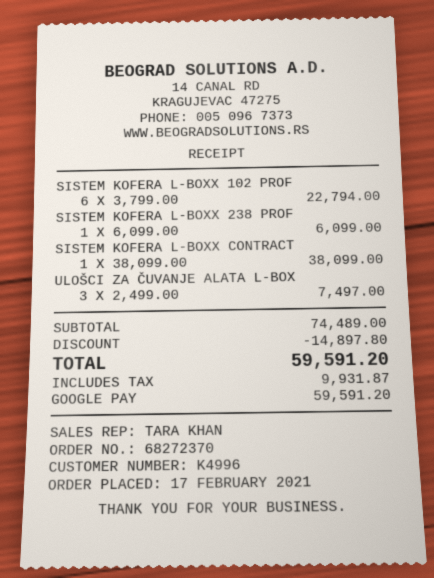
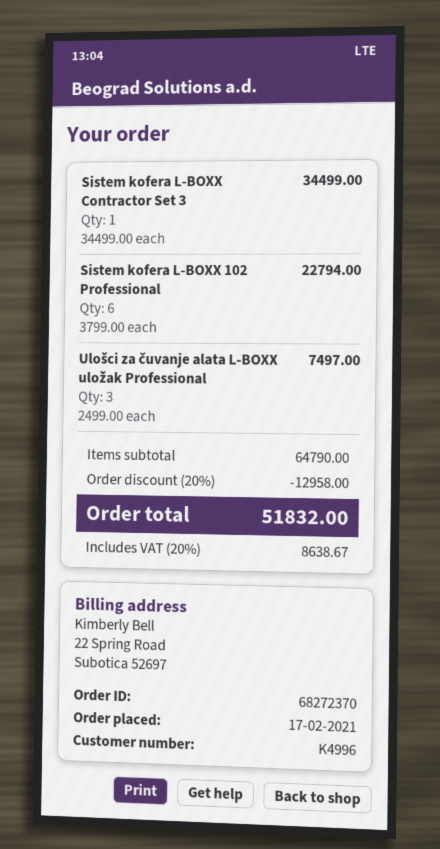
SISTEM KOFERA L-BOXX 238 PROF: 1 x 6099.00 = 6099.00 -> none
SISTEM KOFERA L-BOXX CONTRACT: 1 x 38099.00 = 38099.00 -> 1 x 34499.00 = 34499.00
subtotal: 74489.00 -> 64790.00
discount: 14897.80 -> 12958.00
tax: 9931.87 -> 8638.67
total: 59591.20 -> 51832.00

